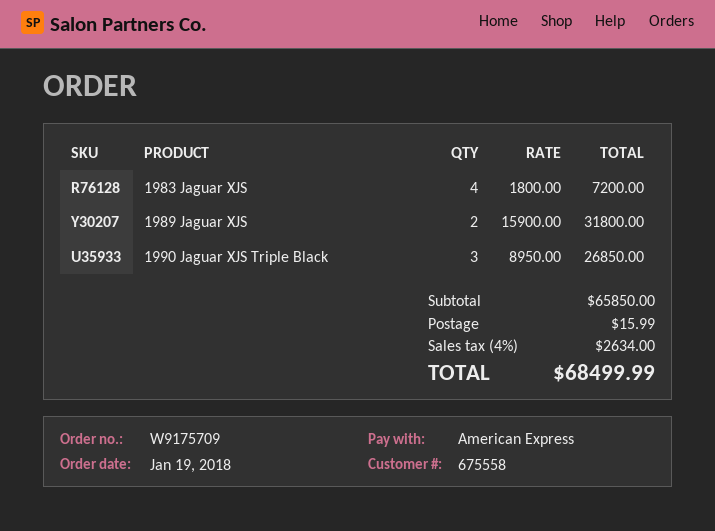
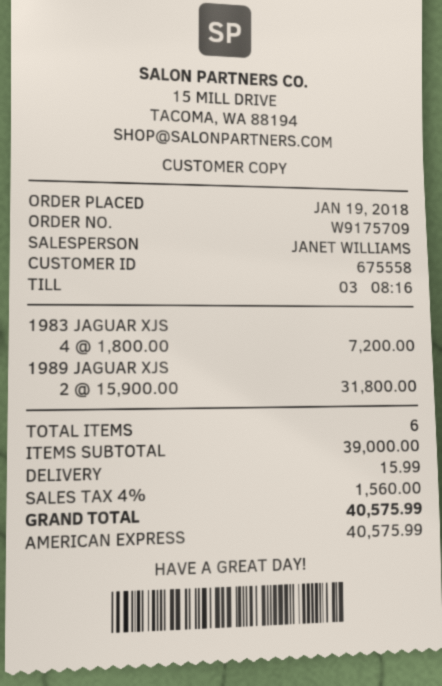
1990 Jaguar XJS Triple Black: 3 x 8950.00 = 26850.00 -> none
subtotal: 65850.00 -> 39000.00
tax: 4% = 2634.00 -> 4% = 1560.00
total: 68499.99 -> 40575.99

